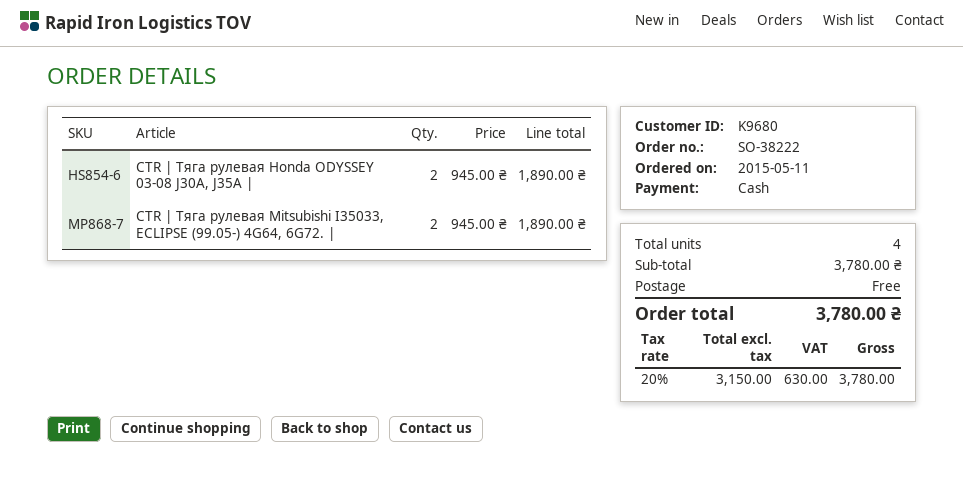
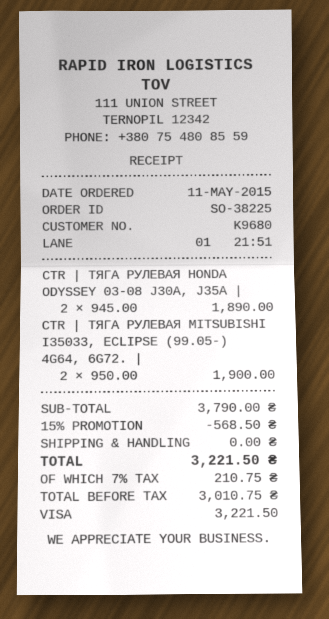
order number: SO-38222 -> SO-38225
payment method: cash -> Visa
CTR | Тяга рулевая Mitsubishi I35033, ECLIPSE (99.05-) 4G64, 6G72. |: 2 x 945.00 = 1890.00 -> 2 x 950.00 = 1900.00
subtotal: 3780.00 -> 3790.00
discount: none -> 15% = 568.50
net: 3150.00 -> 3010.75
tax: 20% = 630.00 -> 7% = 210.75
total: 3780.00 -> 3221.50

